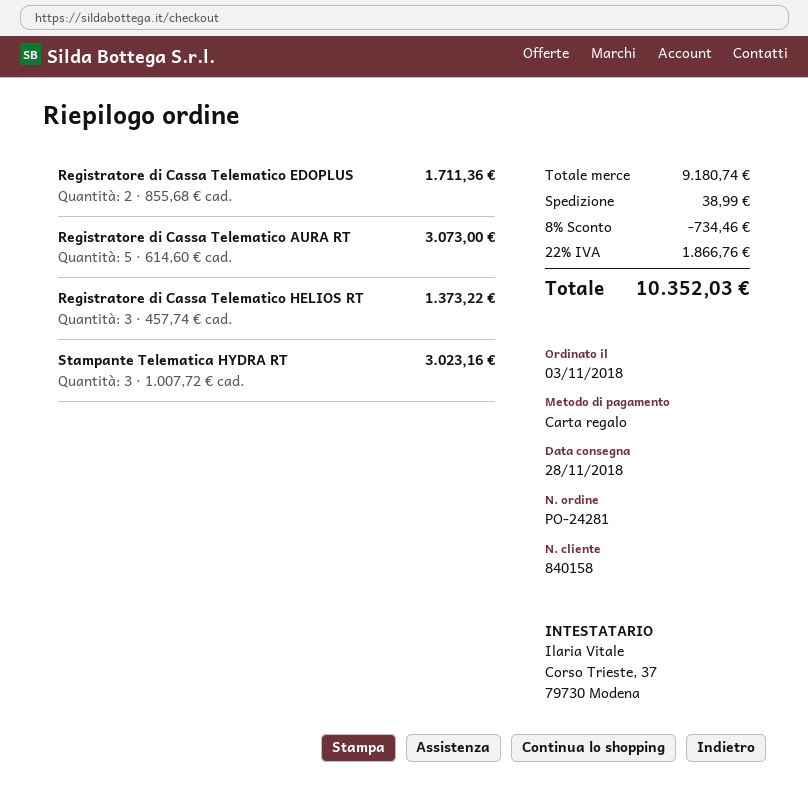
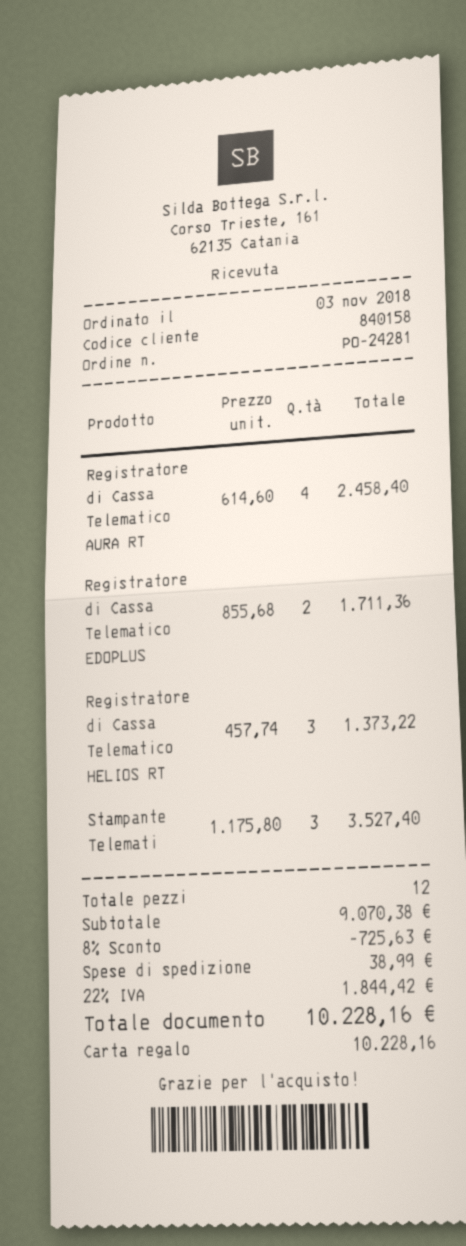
Registratore di Cassa Telematico AURA RT: 5 x 614.60 = 3073.00 -> 4 x 614.60 = 2458.40
Stampante Telematica HYDRA RT: 3 x 1007.72 = 3023.16 -> 3 x 1175.80 = 3527.40
subtotal: 9180.74 -> 9070.38
discount: 8% = 734.46 -> 8% = 725.63
tax: 22% = 1866.76 -> 22% = 1844.42
total: 10352.03 -> 10228.16

